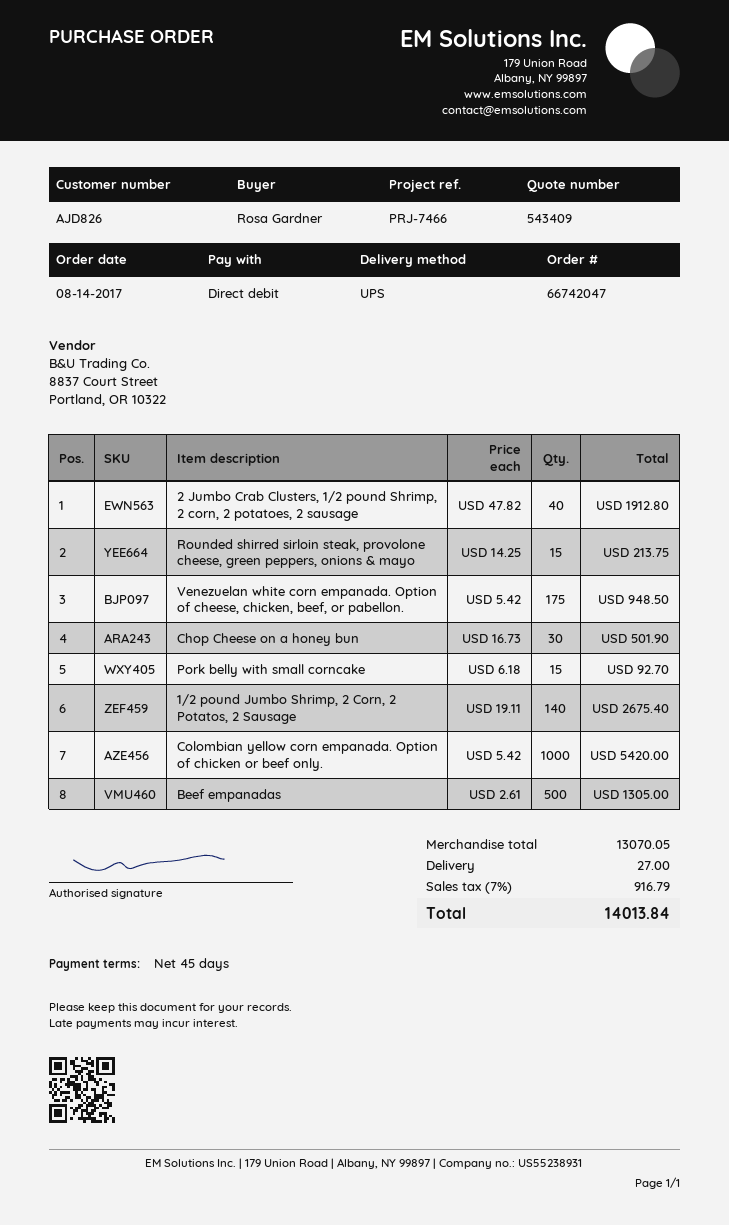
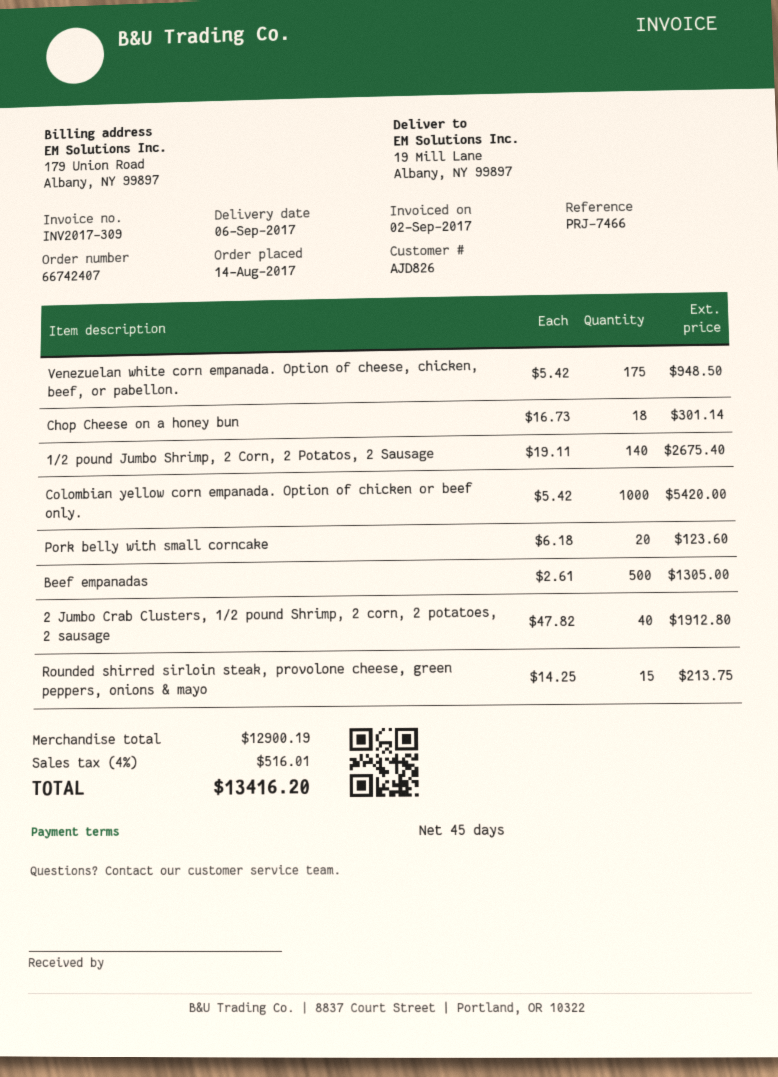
order number: 66742047 -> 66742407
Chop Cheese on a honey bun: 30 x 16.73 = 501.90 -> 18 x 16.73 = 301.14
Pork belly with small corncake: 15 x 6.18 = 92.70 -> 20 x 6.18 = 123.60
subtotal: 13070.05 -> 12900.19
shipping: 27.00 -> none
tax: 7% = 916.79 -> 4% = 516.01
total: 14013.84 -> 13416.20

